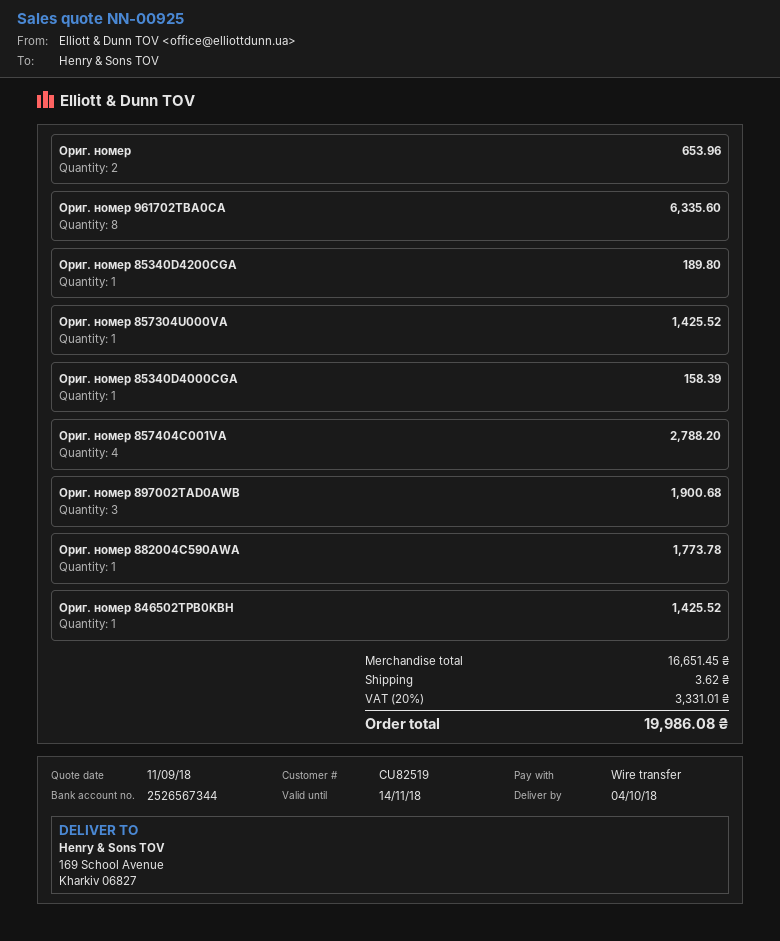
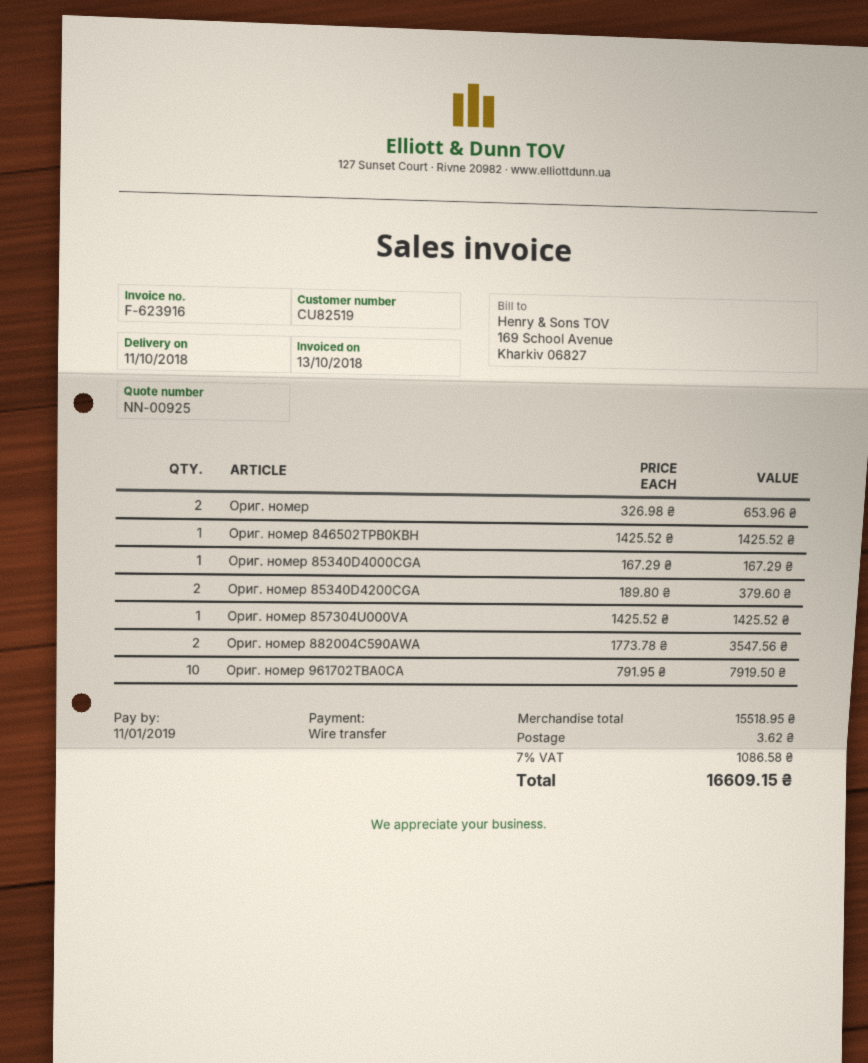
delivery date: 2018-10-04 -> 2018-10-11
Ориг. номер 961702TBA0CA: 8 for 6335.60 -> 10 for 7919.50
Ориг. номер 85340D4200CGA: 1 for 189.80 -> 2 for 379.60
Ориг. номер 85340D4000CGA: 1 for 158.39 -> 1 for 167.29
Ориг. номер 857404C001VA: 4 for 2788.20 -> none
Ориг. номер 897002TAD0AWB: 3 for 1900.68 -> none
Ориг. номер 882004C590AWA: 1 for 1773.78 -> 2 for 3547.56
subtotal: 16651.45 -> 15518.95
tax: 20% = 3331.01 -> 7% = 1086.58
total: 19986.08 -> 16609.15

